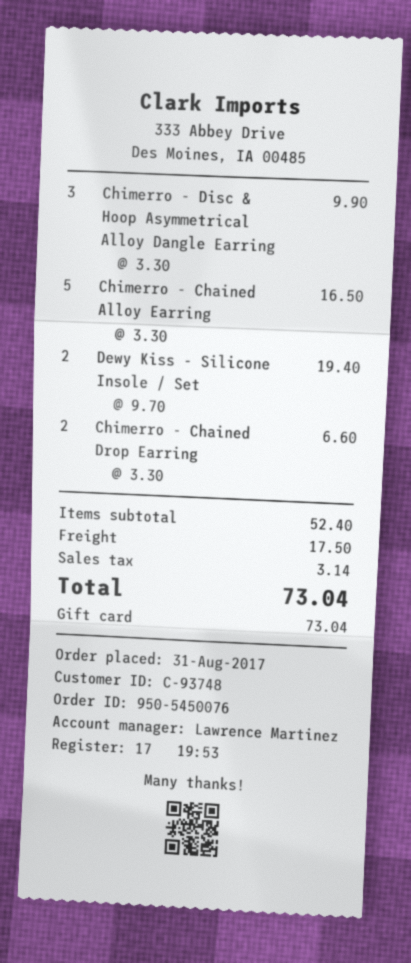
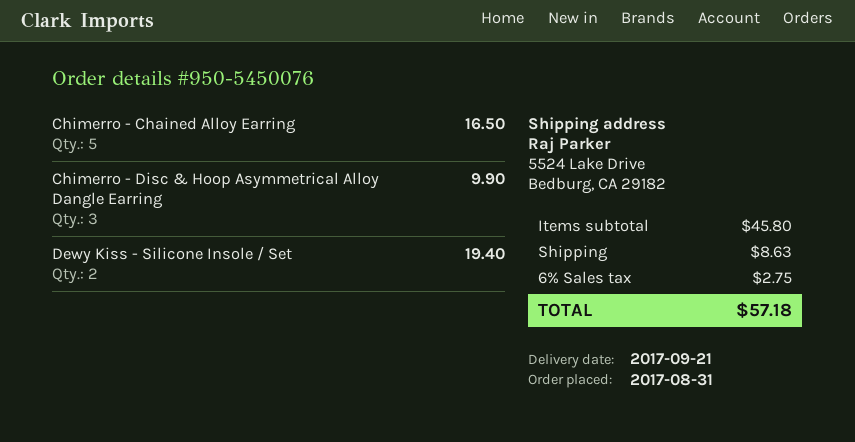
Chimerro - Chained Drop Earring: 2 for 6.60 -> none
subtotal: 52.40 -> 45.80
shipping: 17.50 -> 8.63
tax: 3.14 -> 2.75
total: 73.04 -> 57.18

